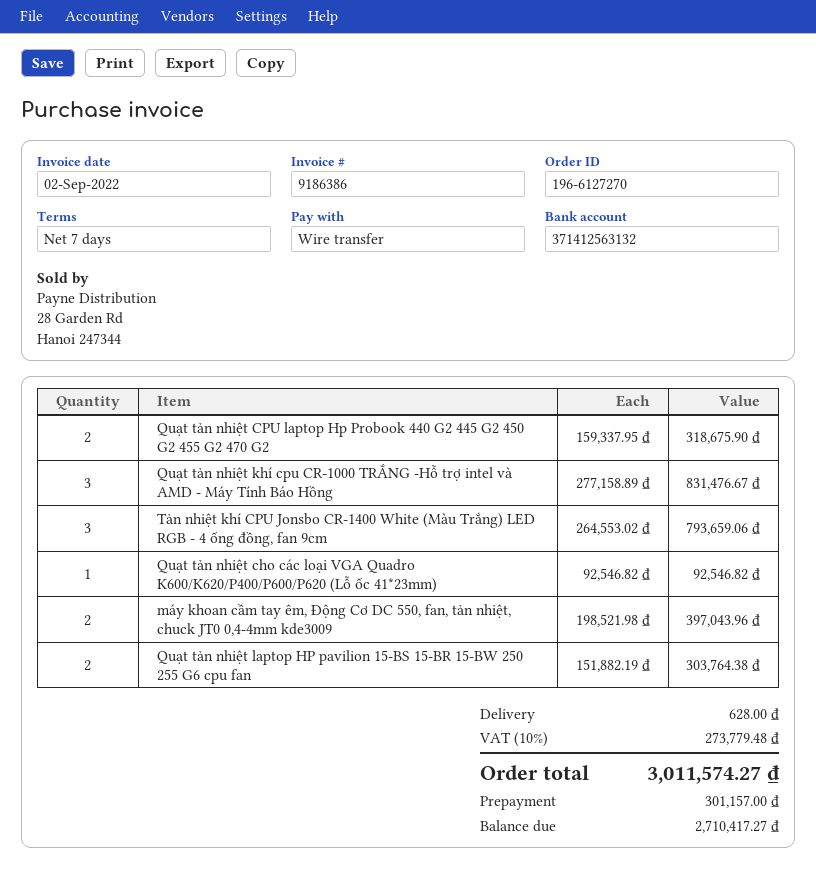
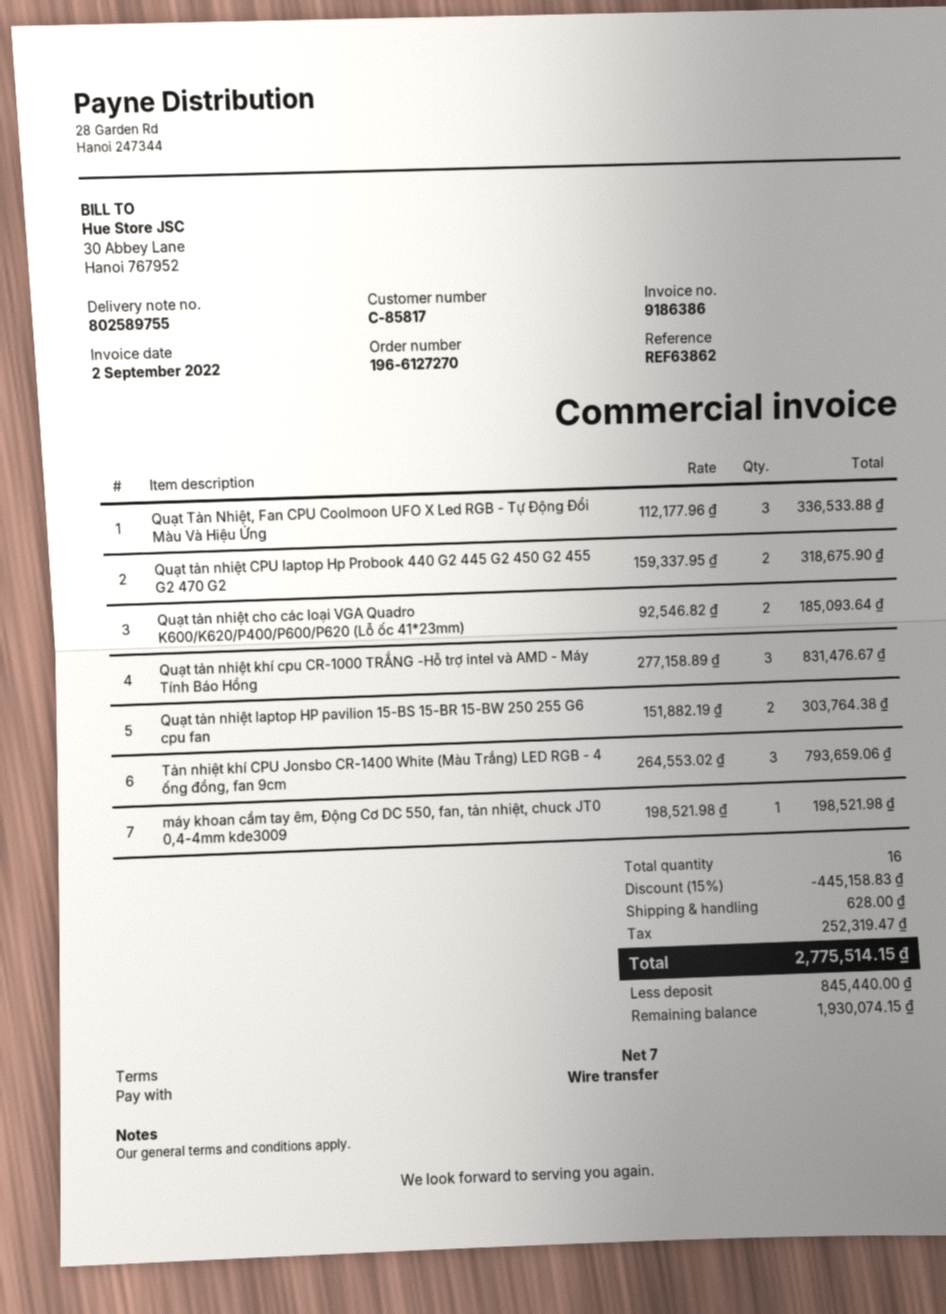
Quạt tản nhiệt cho các loại VGA Quadro K600/K620/P400/P600/P620 (Lỗ ốc 41*23mm): 1 x 92546.82 = 92546.82 -> 2 x 92546.82 = 185093.64
máy khoan cầm tay êm, Động Cơ DC 550, fan, tản nhiệt, chuck JT0 0,4-4mm kde3009: 2 x 198521.98 = 397043.96 -> 1 x 198521.98 = 198521.98
Quạt Tản Nhiệt, Fan CPU Coolmoon UFO X Led RGB - Tự Động Đổi Màu Và Hiệu Ứng: none -> 3 x 112177.96 = 336533.88
discount: none -> 15% = 445158.83
tax: 273779.48 -> 252319.47
total: 3011574.27 -> 2775514.15
deposit: 301157.00 -> 845440.00
balance: 2710417.27 -> 1930074.15

